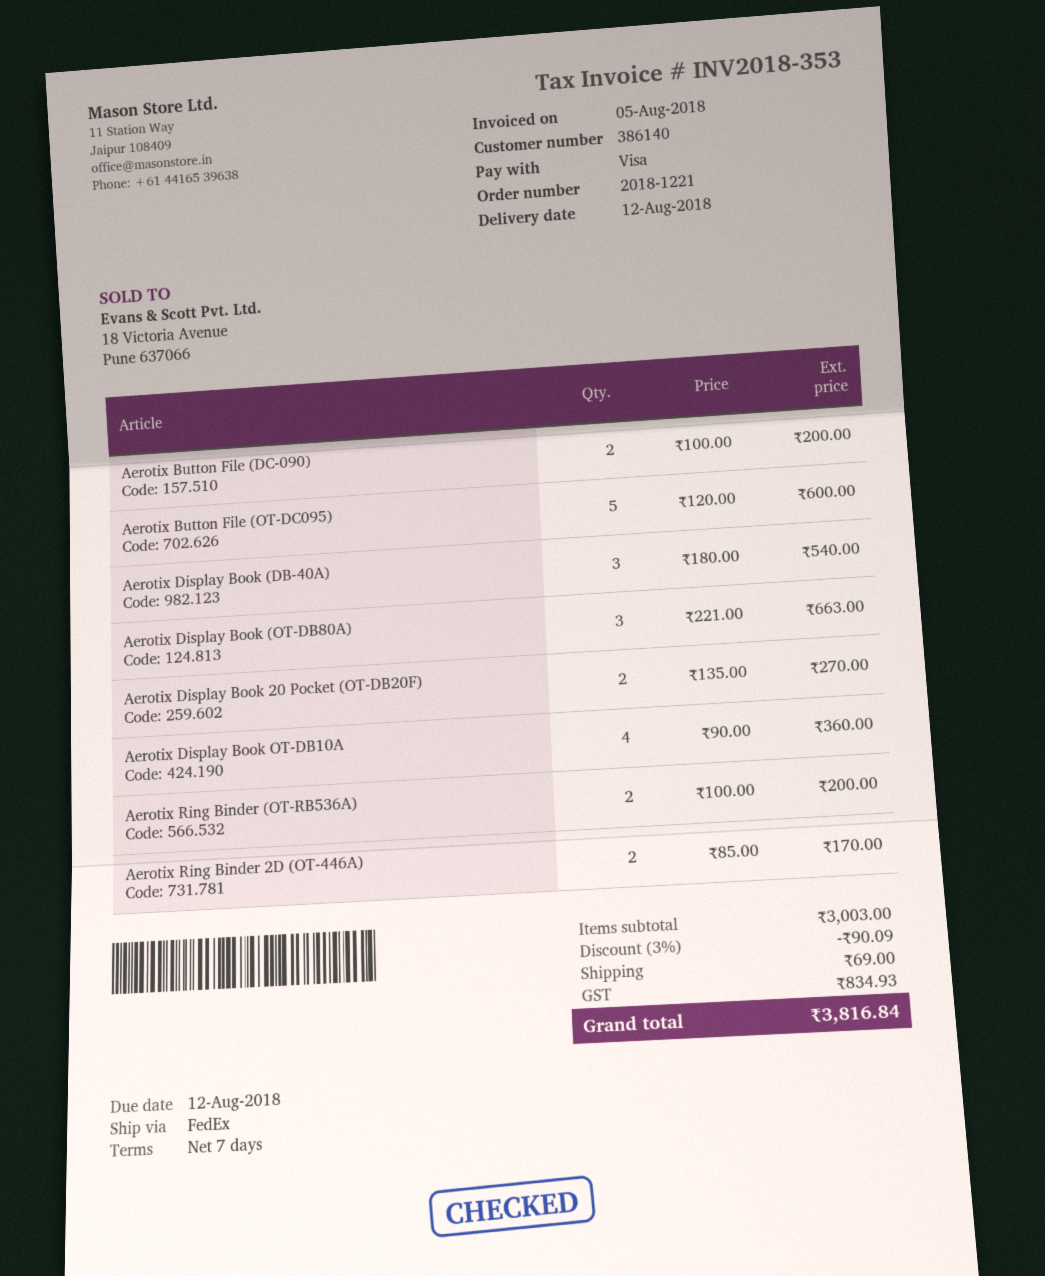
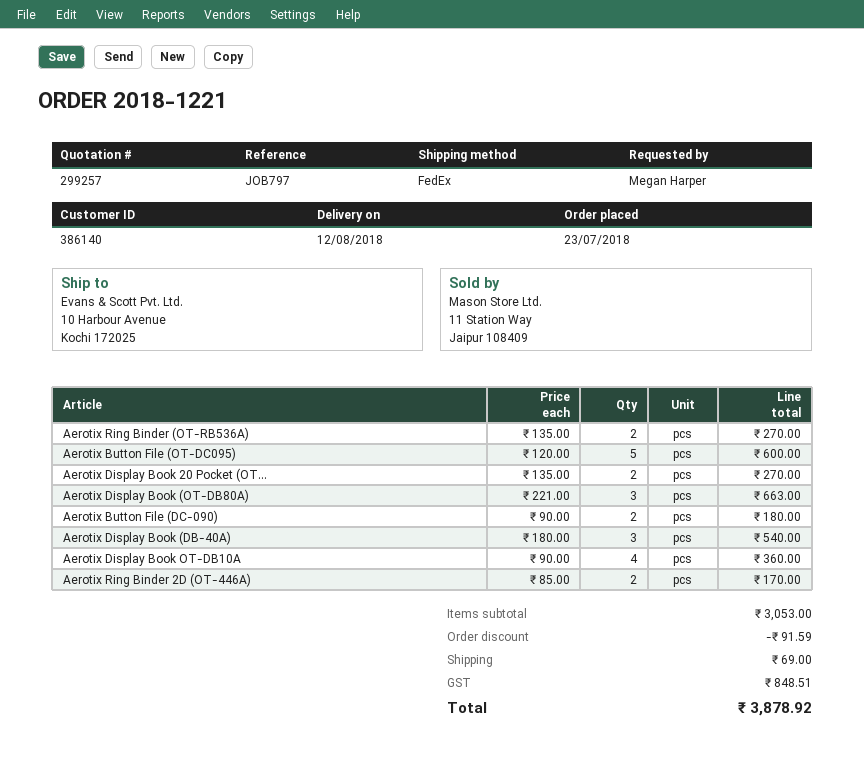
Aerotix Button File (DC-090): 2 x 100.00 = 200.00 -> 2 x 90.00 = 180.00
Aerotix Ring Binder (OT-RB536A): 2 x 100.00 = 200.00 -> 2 x 135.00 = 270.00
subtotal: 3003.00 -> 3053.00
discount: 90.09 -> 91.59
tax: 834.93 -> 848.51
total: 3816.84 -> 3878.92

